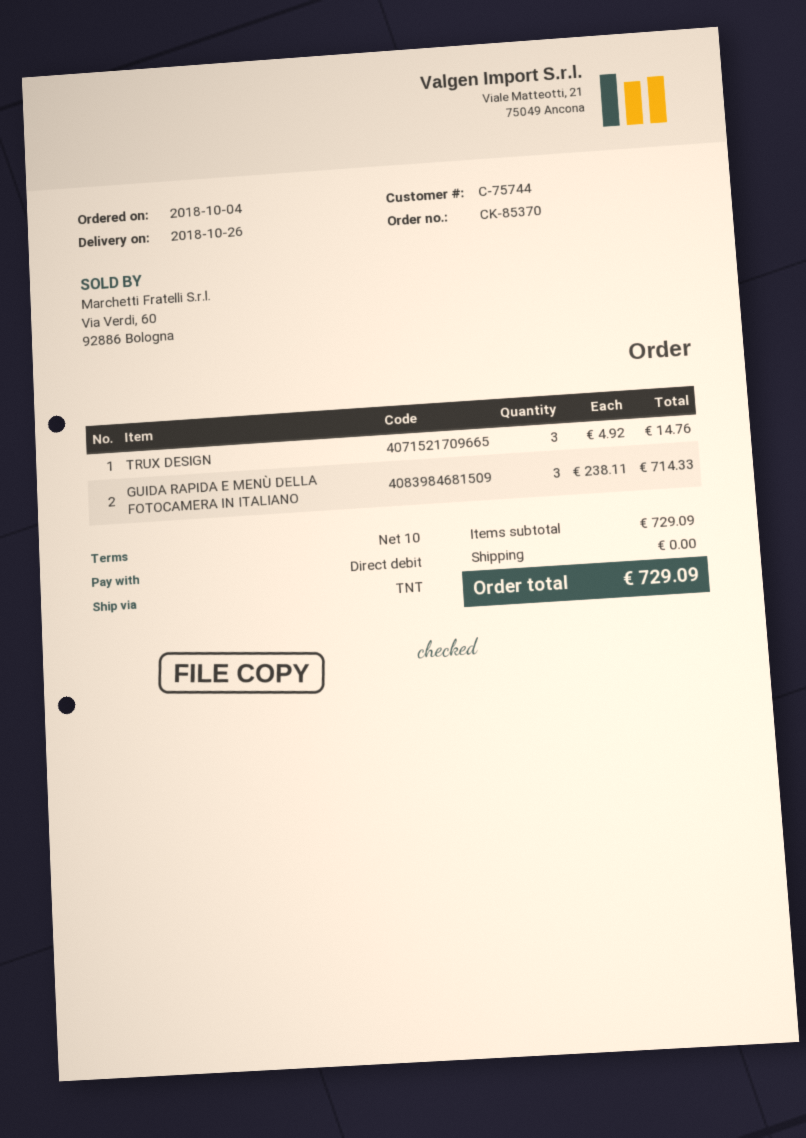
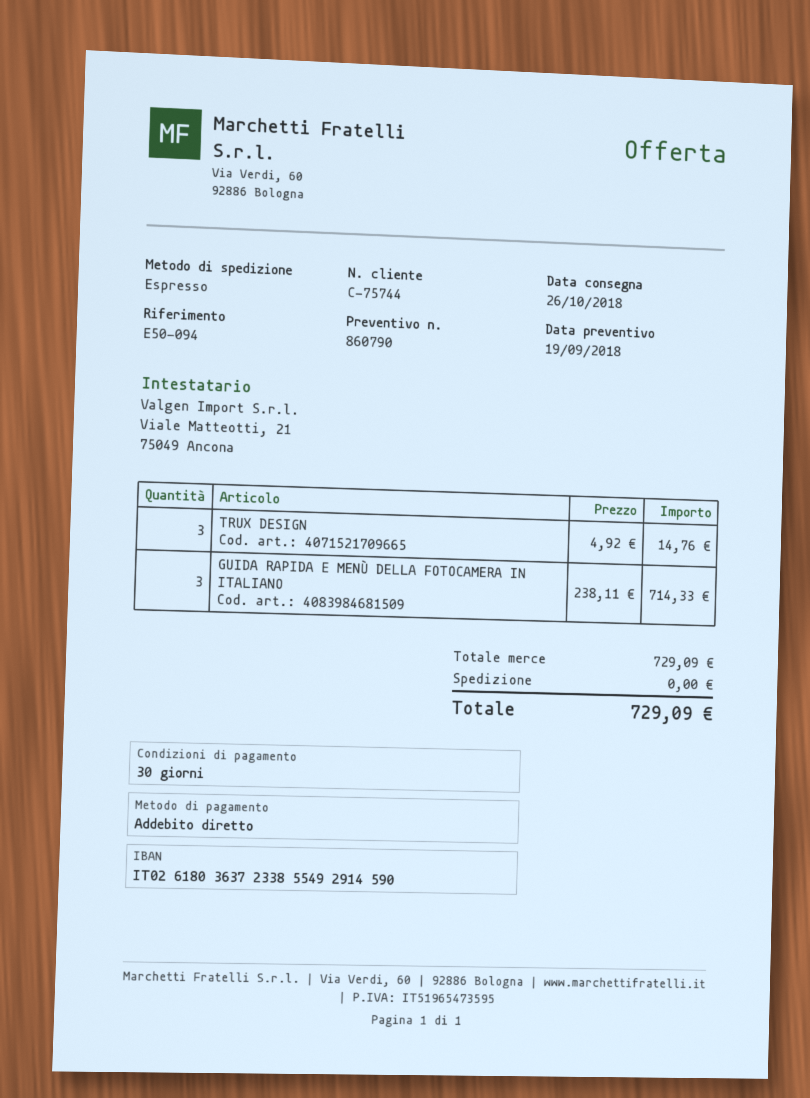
payment terms: 10 days -> 30 days
shipping method: TNT -> express

